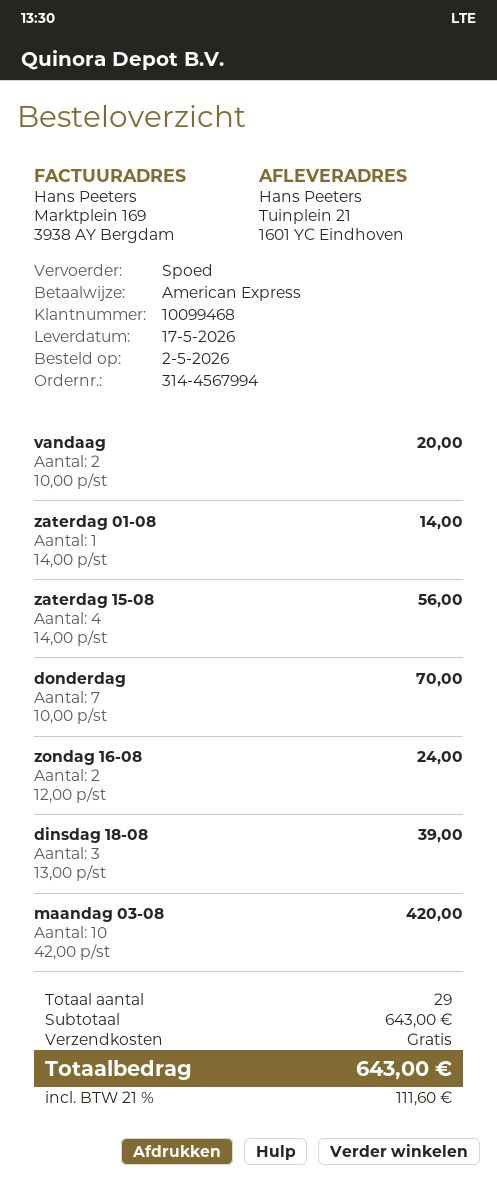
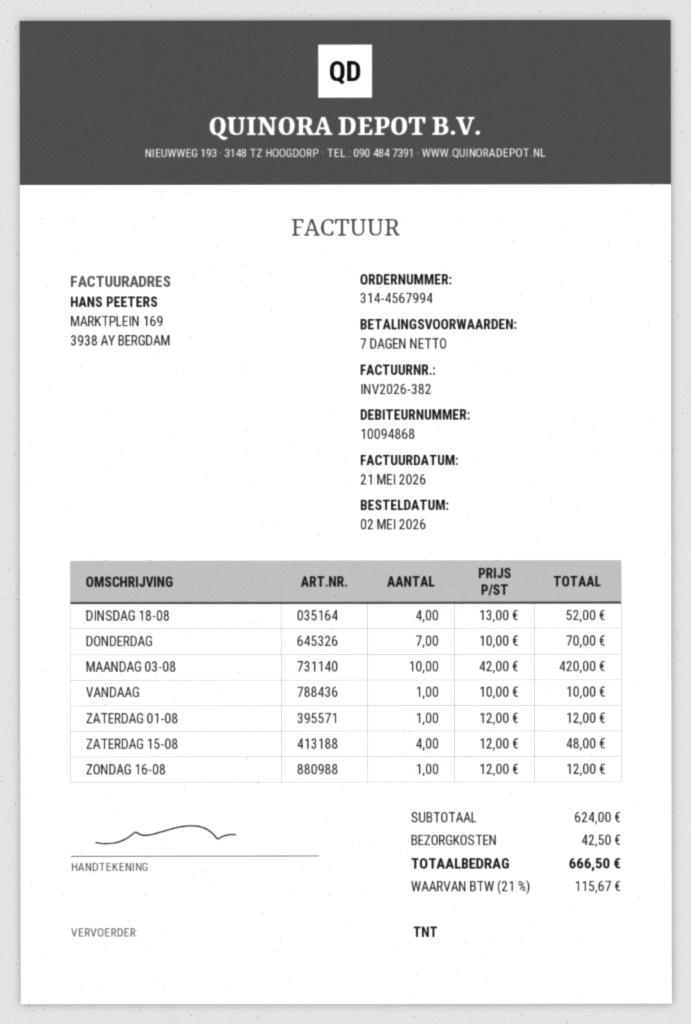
customer number: 10099468 -> 10094868
shipping method: express -> TNT
vandaag: 2 x 10.00 = 20.00 -> 1 x 10.00 = 10.00
zaterdag 01-08: 1 x 14.00 = 14.00 -> 1 x 12.00 = 12.00
zaterdag 15-08: 4 x 14.00 = 56.00 -> 4 x 12.00 = 48.00
zondag 16-08: 2 x 12.00 = 24.00 -> 1 x 12.00 = 12.00
dinsdag 18-08: 3 x 13.00 = 39.00 -> 4 x 13.00 = 52.00
subtotal: 643.00 -> 624.00
shipping: 0.00 -> 42.50
tax: 21% = 111.60 -> 21% = 115.67
total: 643.00 -> 666.50

